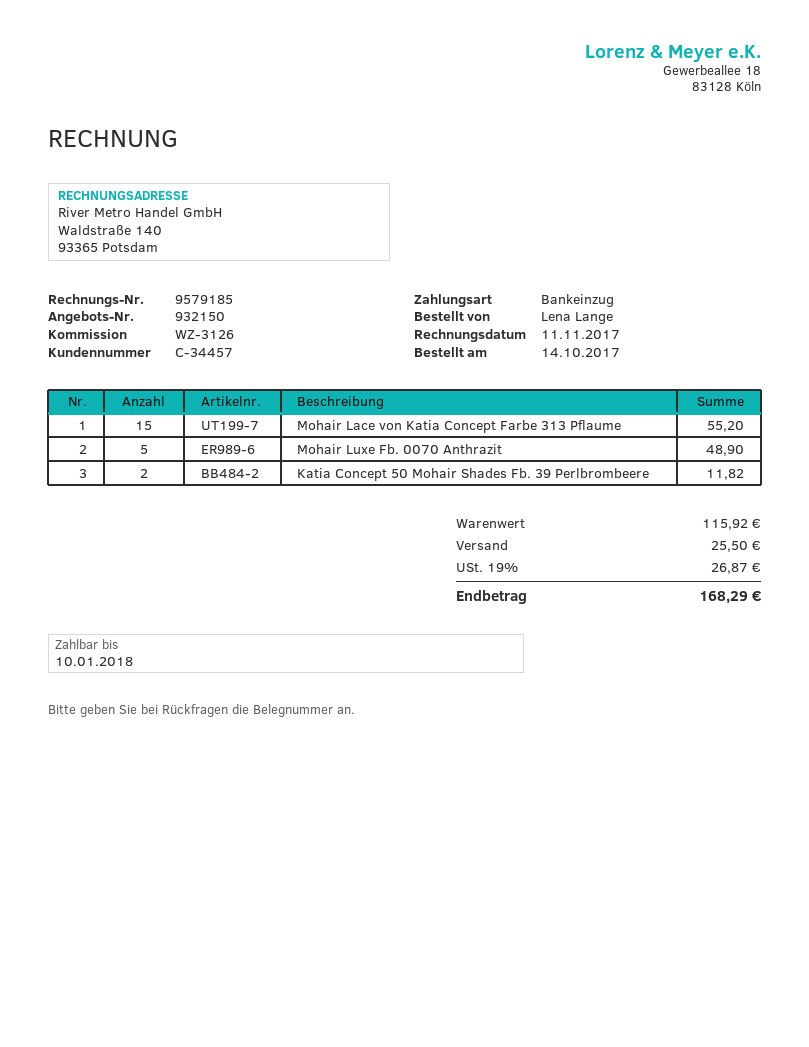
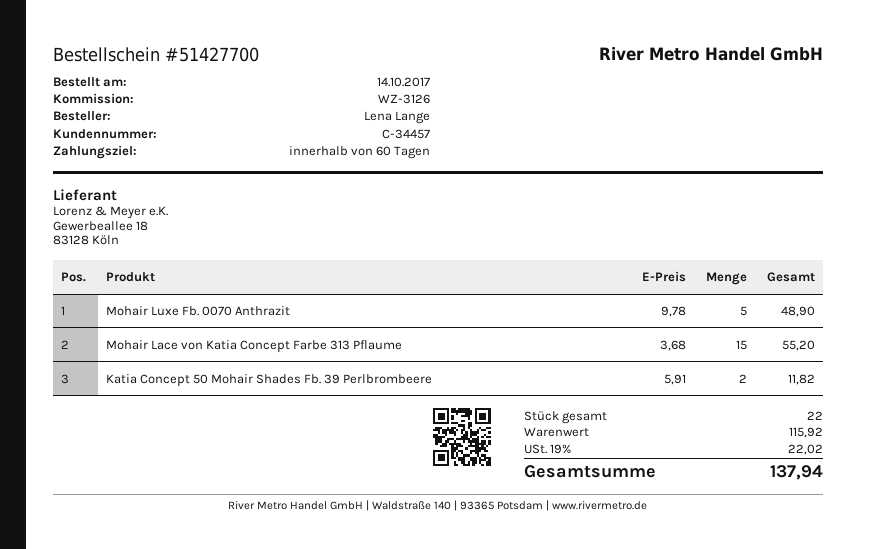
shipping: 25.50 -> none
tax: 19% = 26.87 -> 19% = 22.02
total: 168.29 -> 137.94

